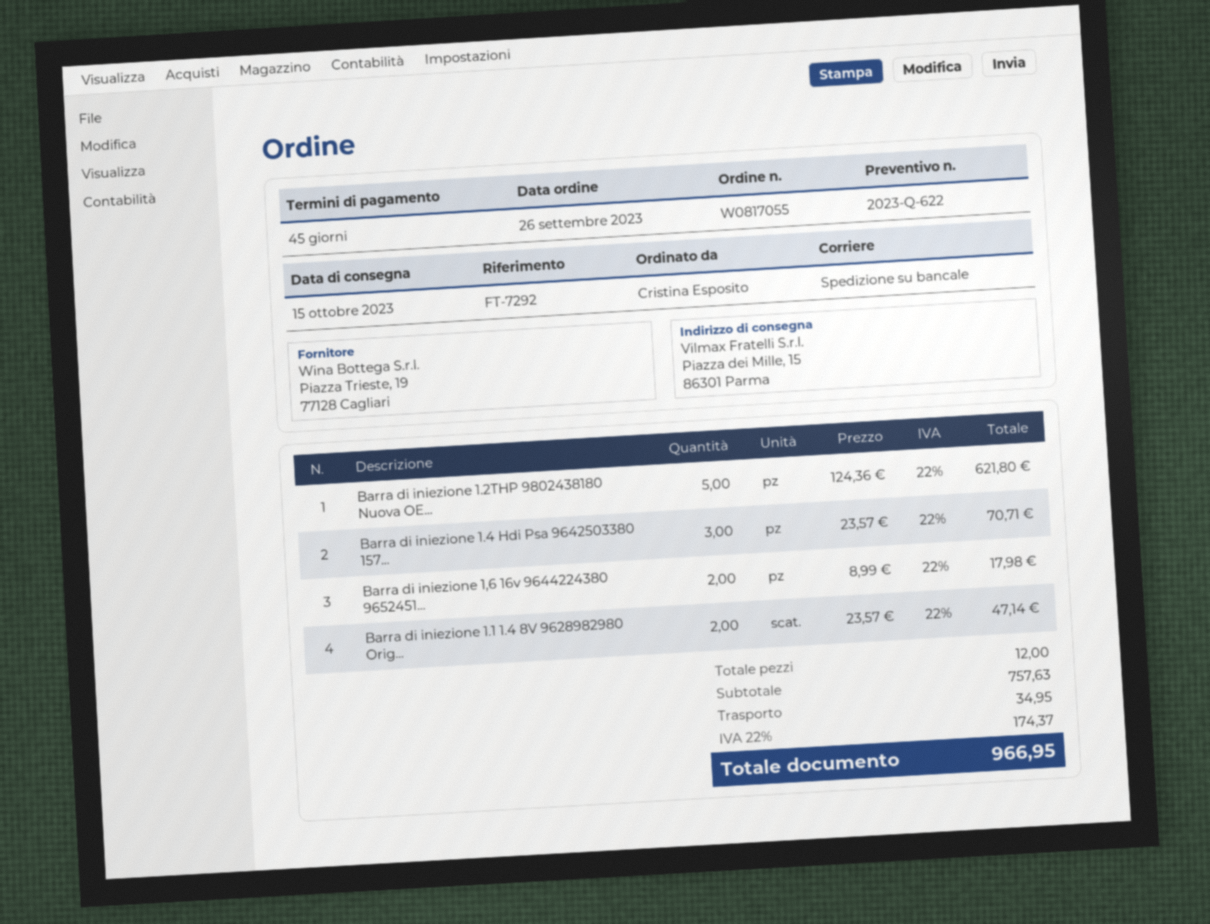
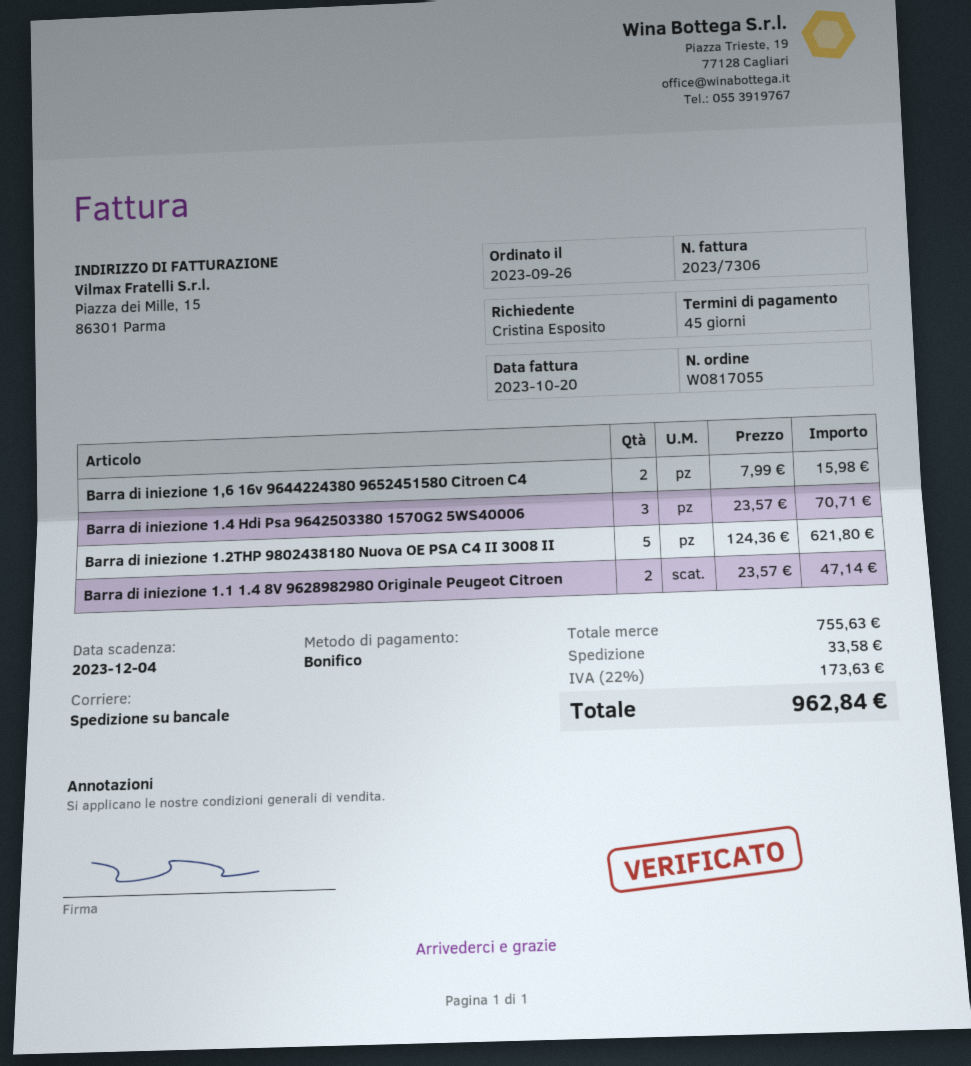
Barra di iniezione 1,6 16v 9644224380 9652451...: 2 x 8.99 = 17.98 -> 2 x 7.99 = 15.98
subtotal: 757.63 -> 755.63
shipping: 34.95 -> 33.58
tax: 22% = 174.37 -> 22% = 173.63
total: 966.95 -> 962.84

